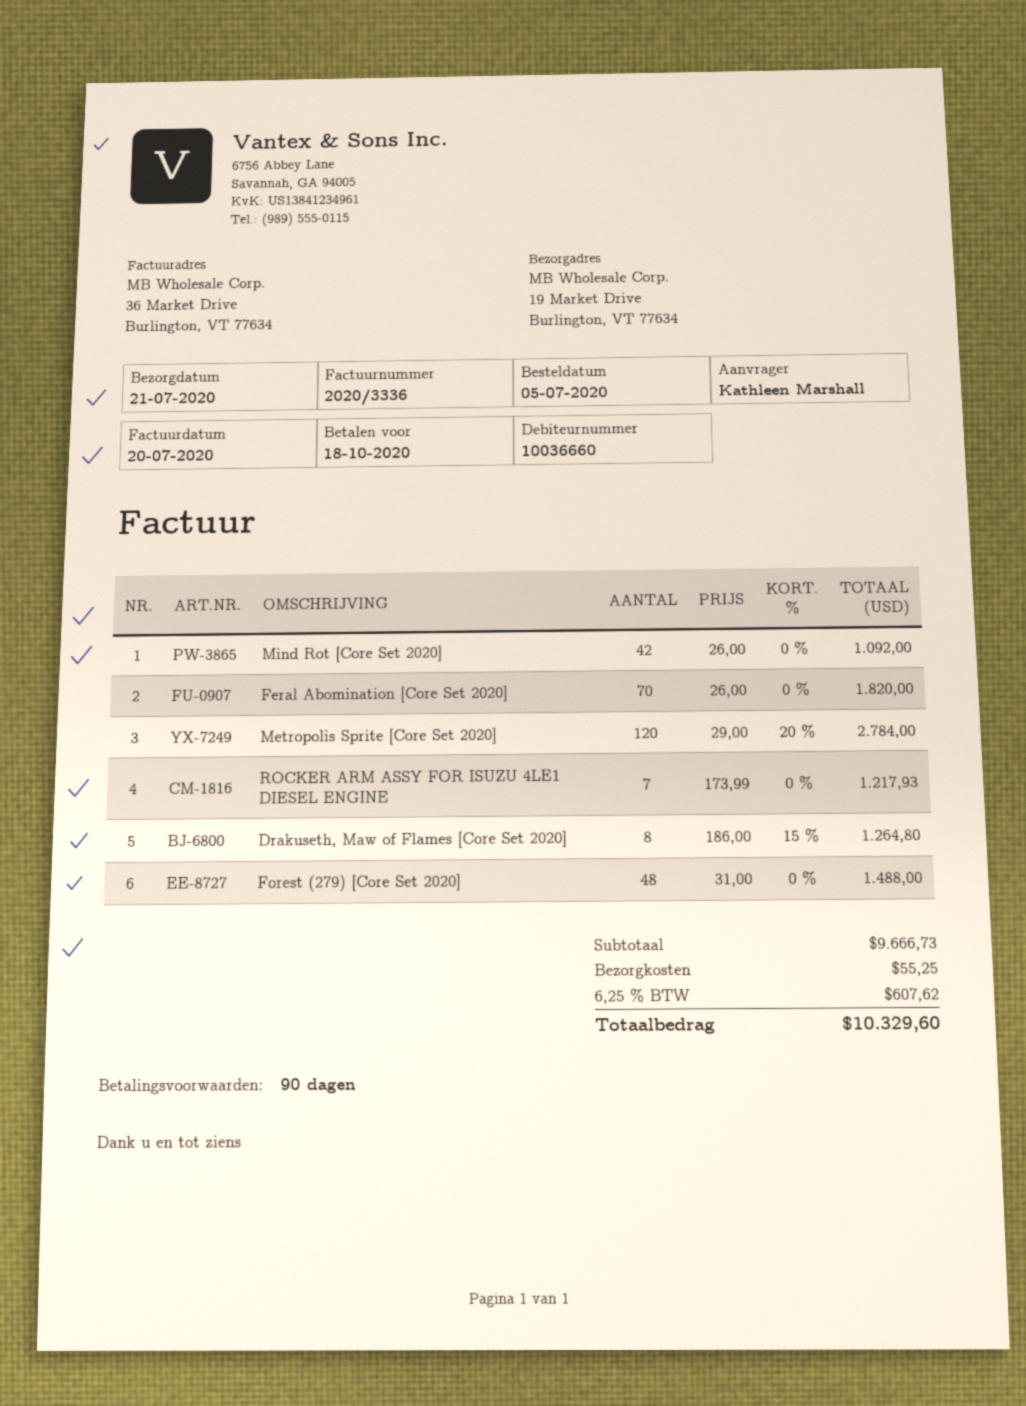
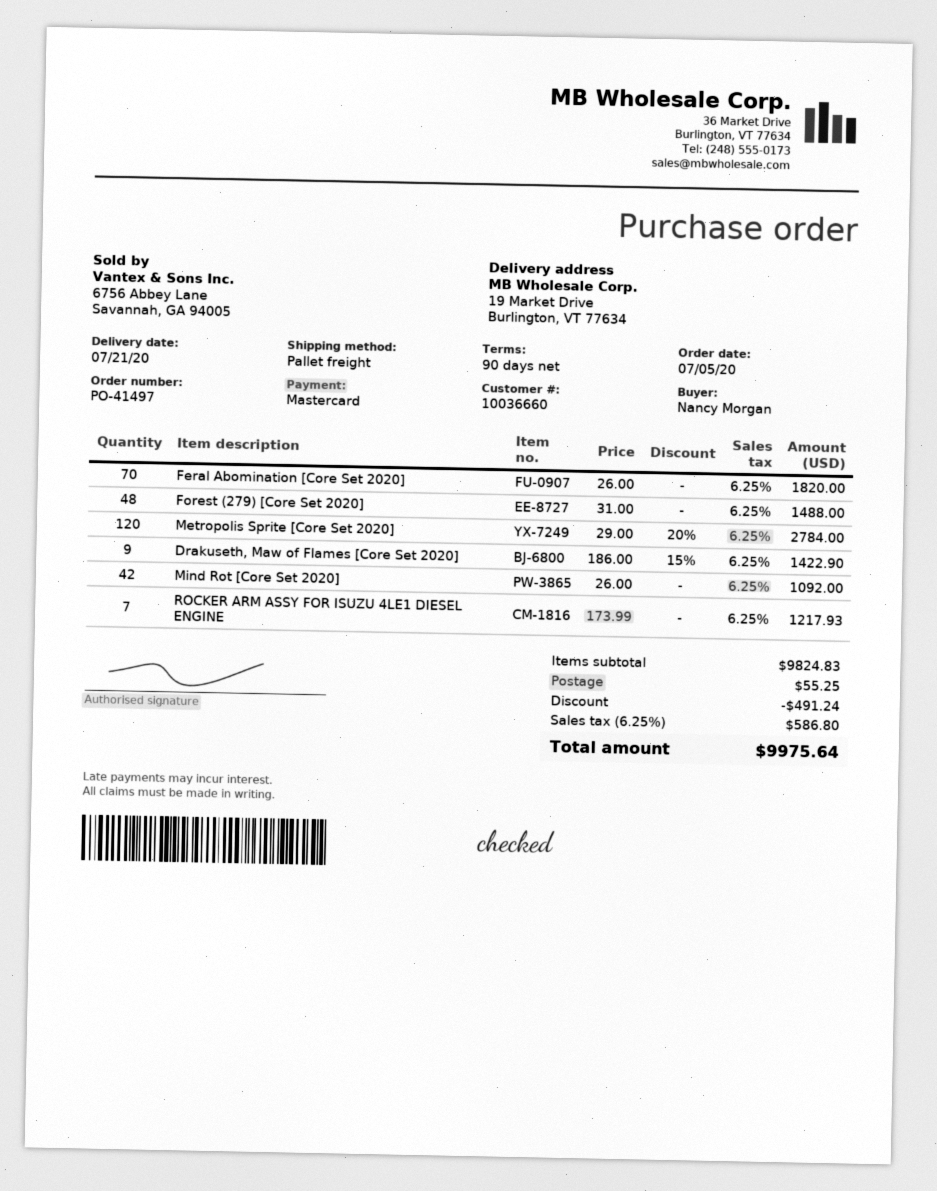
ordered by: Kathleen Marshall -> Nancy Morgan
Drakuseth, Maw of Flames [Core Set 2020]: 8 x 186.00 - 15% = 1264.80 -> 9 x 186.00 - 15% = 1422.90
subtotal: 9666.73 -> 9824.83
discount: none -> 491.24
tax: 6.25% = 607.62 -> 6.25% = 586.80
total: 10329.60 -> 9975.64

